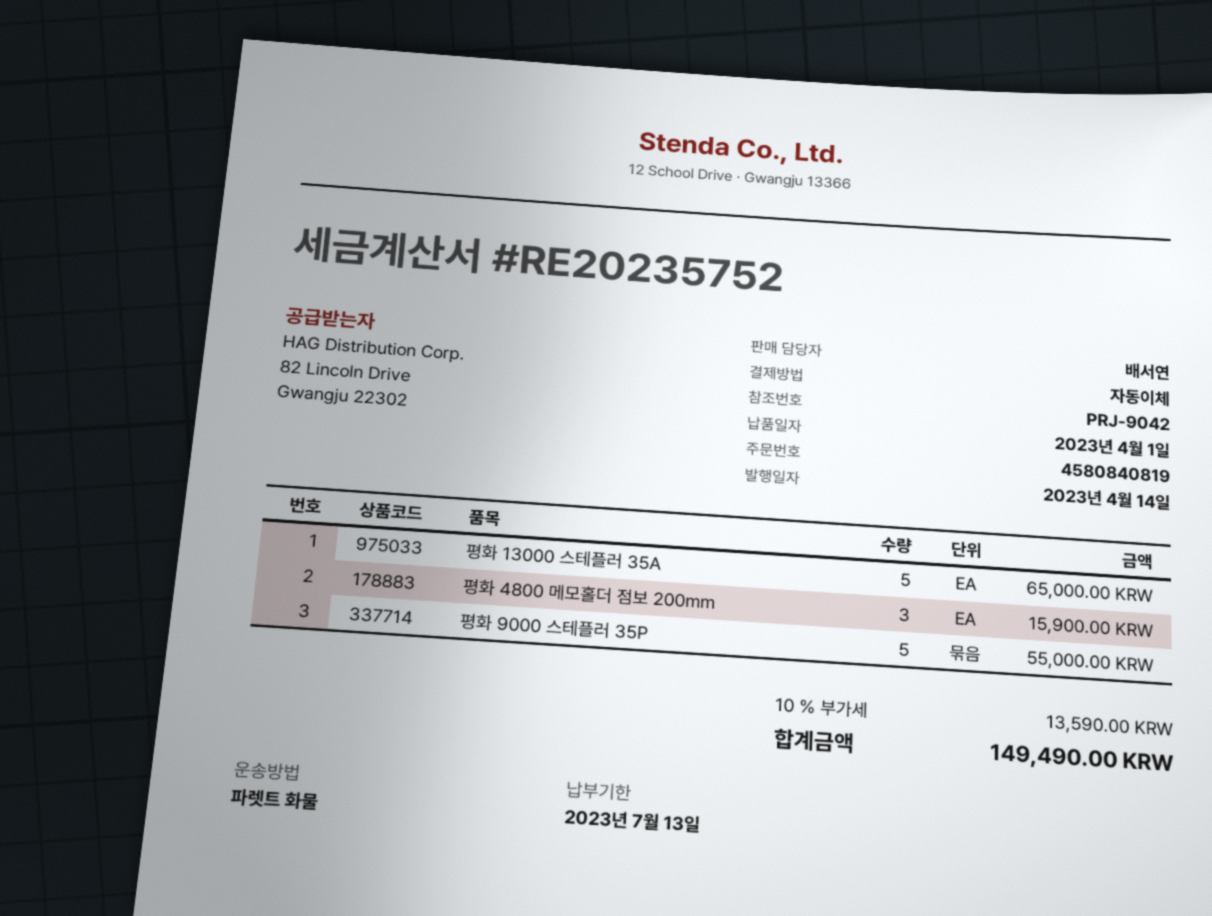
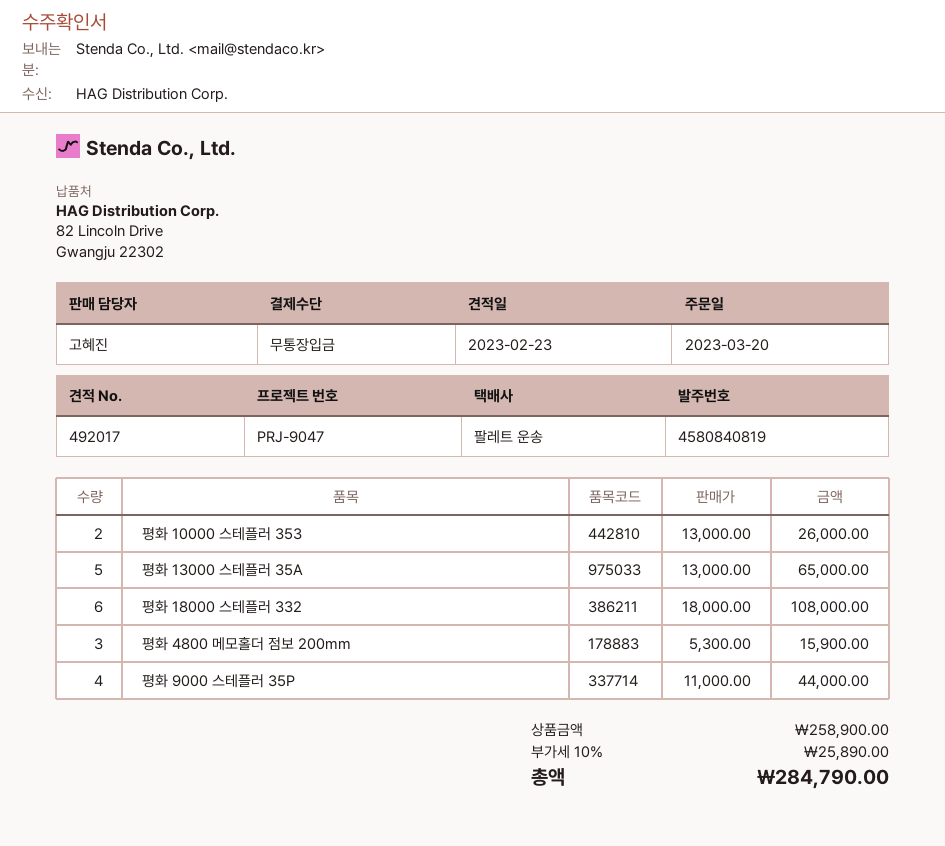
reference: PRJ-9042 -> PRJ-9047
sales rep: 배서연 -> 고혜진
payment method: direct debit -> bank transfer
평화 9000 스테플러 35P: 5 for 55000.00 -> 4 for 44000.00
평화 10000 스테플러 353: none -> 2 for 26000.00
평화 18000 스테플러 332: none -> 6 for 108000.00
tax: 10% = 13590.00 -> 10% = 25890.00
total: 149490.00 -> 284790.00

